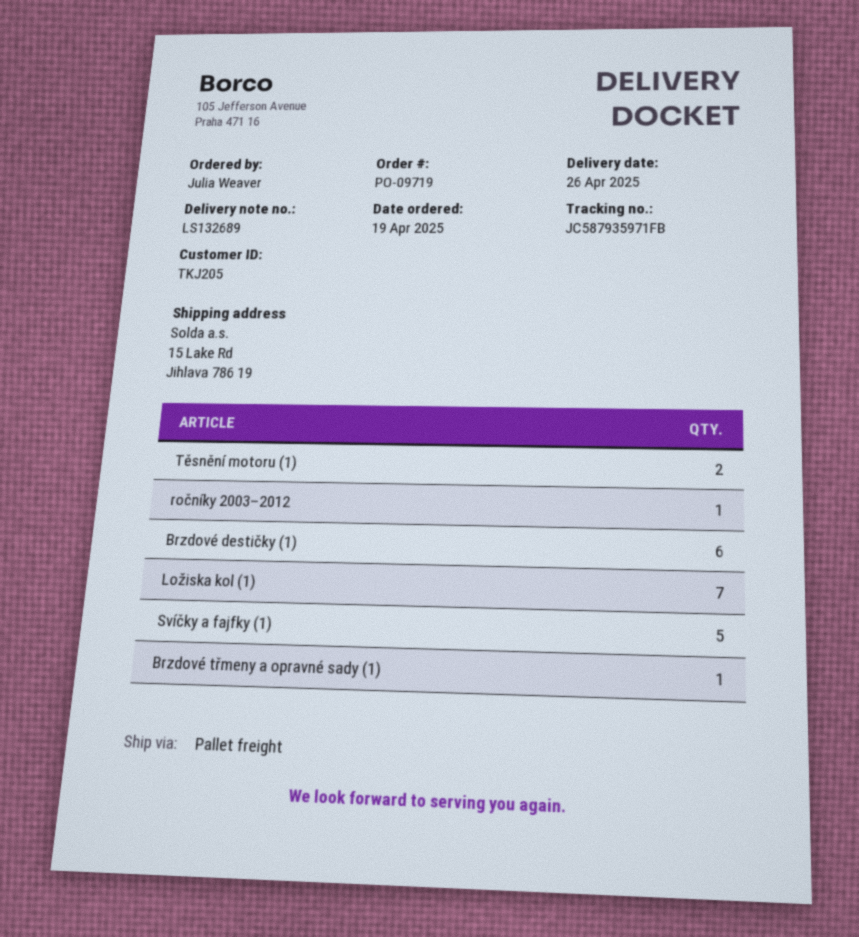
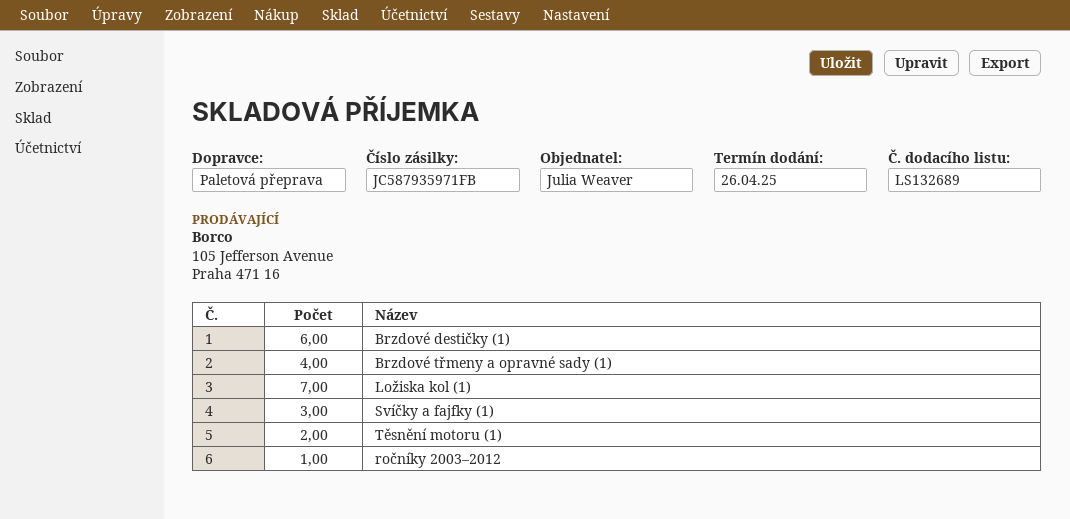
Svíčky a fajfky (1): 5 -> 3
Brzdové třmeny a opravné sady (1): 1 -> 4

